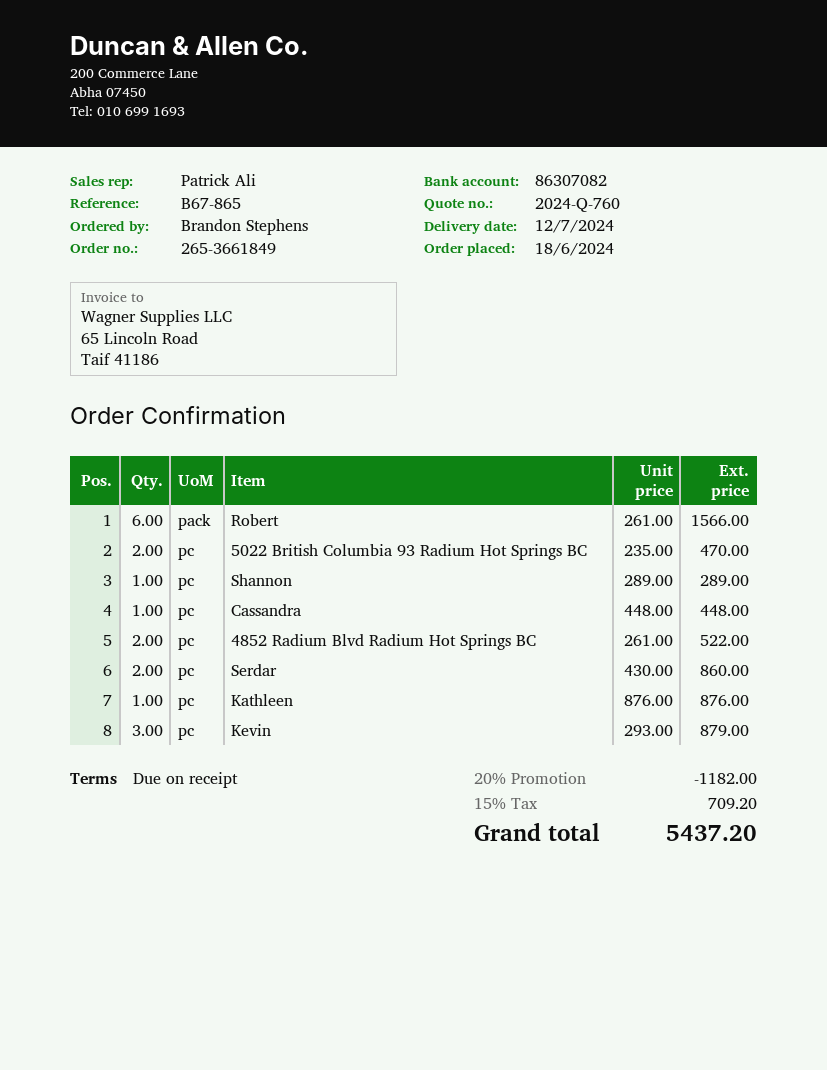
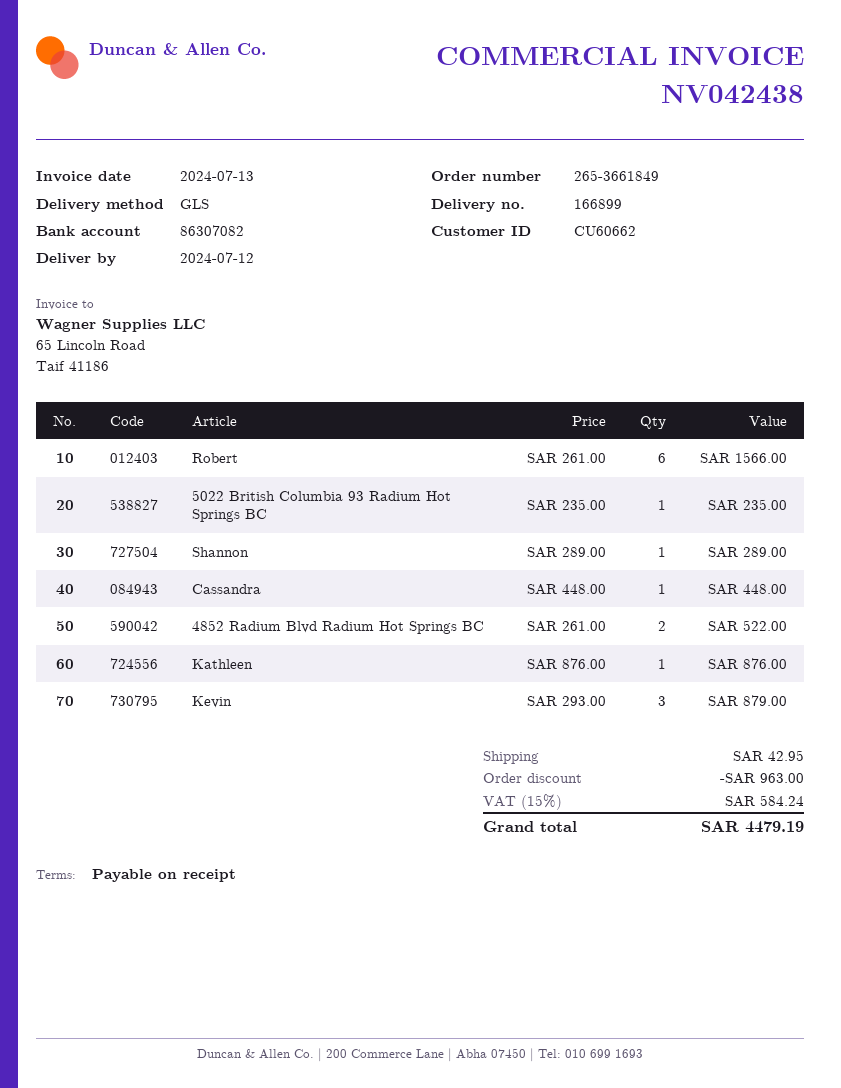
5022 British Columbia 93 Radium Hot Springs BC: 2 x 235.00 = 470.00 -> 1 x 235.00 = 235.00
Serdar: 2 x 430.00 = 860.00 -> none
discount: 1182.00 -> 963.00
shipping: none -> 42.95
tax: 15% = 709.20 -> 15% = 584.24
total: 5437.20 -> 4479.19

